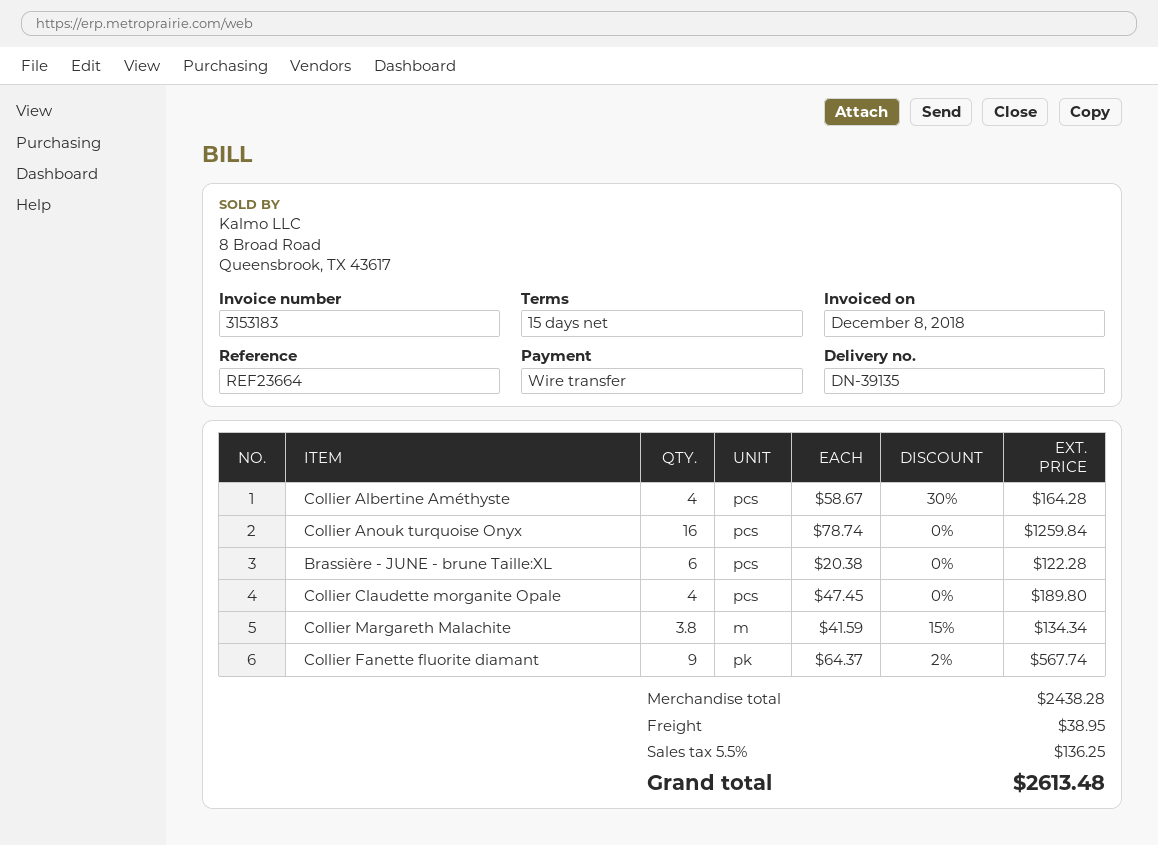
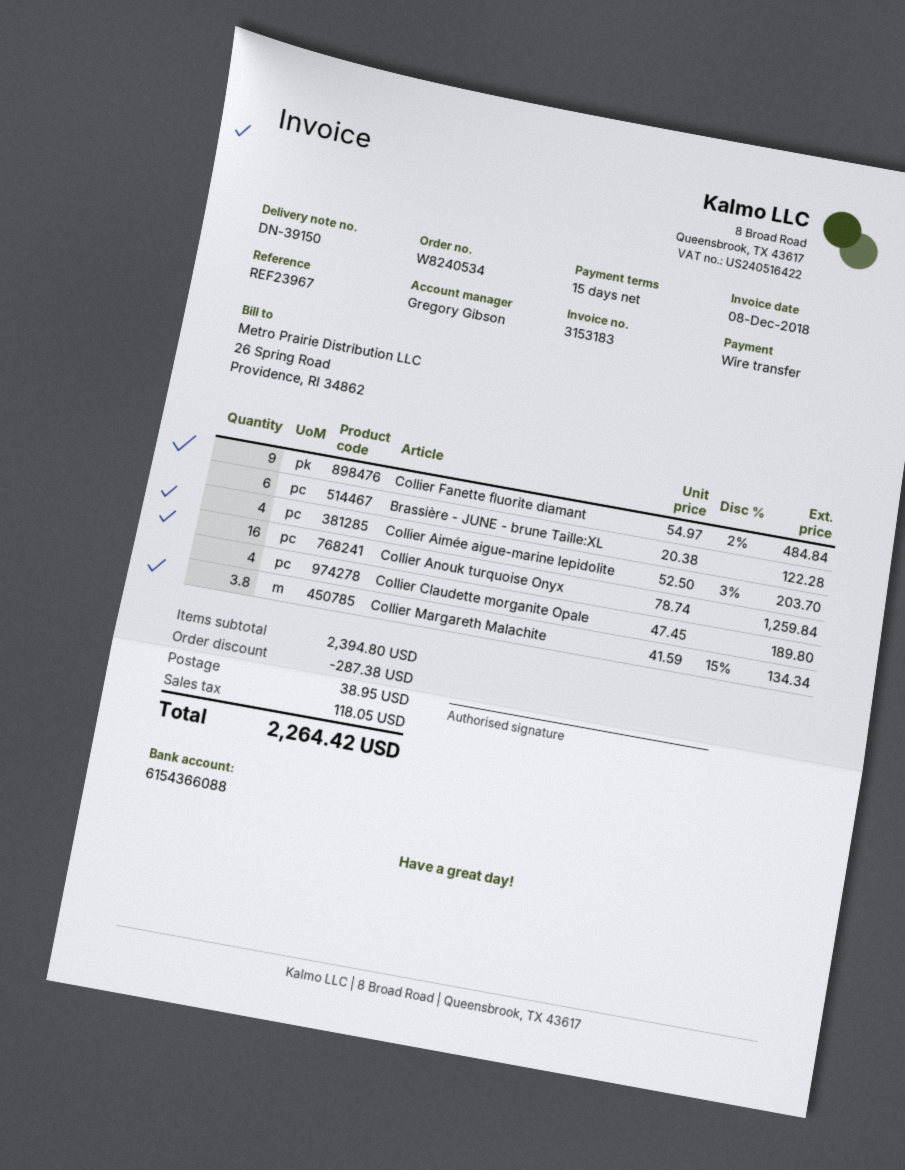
delivery note number: DN-39135 -> DN-39150
reference: REF23664 -> REF23967
Collier Albertine Améthyste: 4 x 58.67 - 30% = 164.28 -> none
Collier Fanette fluorite diamant: 9 x 64.37 - 2% = 567.74 -> 9 x 54.97 - 2% = 484.84
Collier Aimée aigue-marine lepidolite: none -> 4 x 52.50 - 3% = 203.70
subtotal: 2438.28 -> 2394.80
discount: none -> 287.38
tax: 136.25 -> 118.05
total: 2613.48 -> 2264.42

